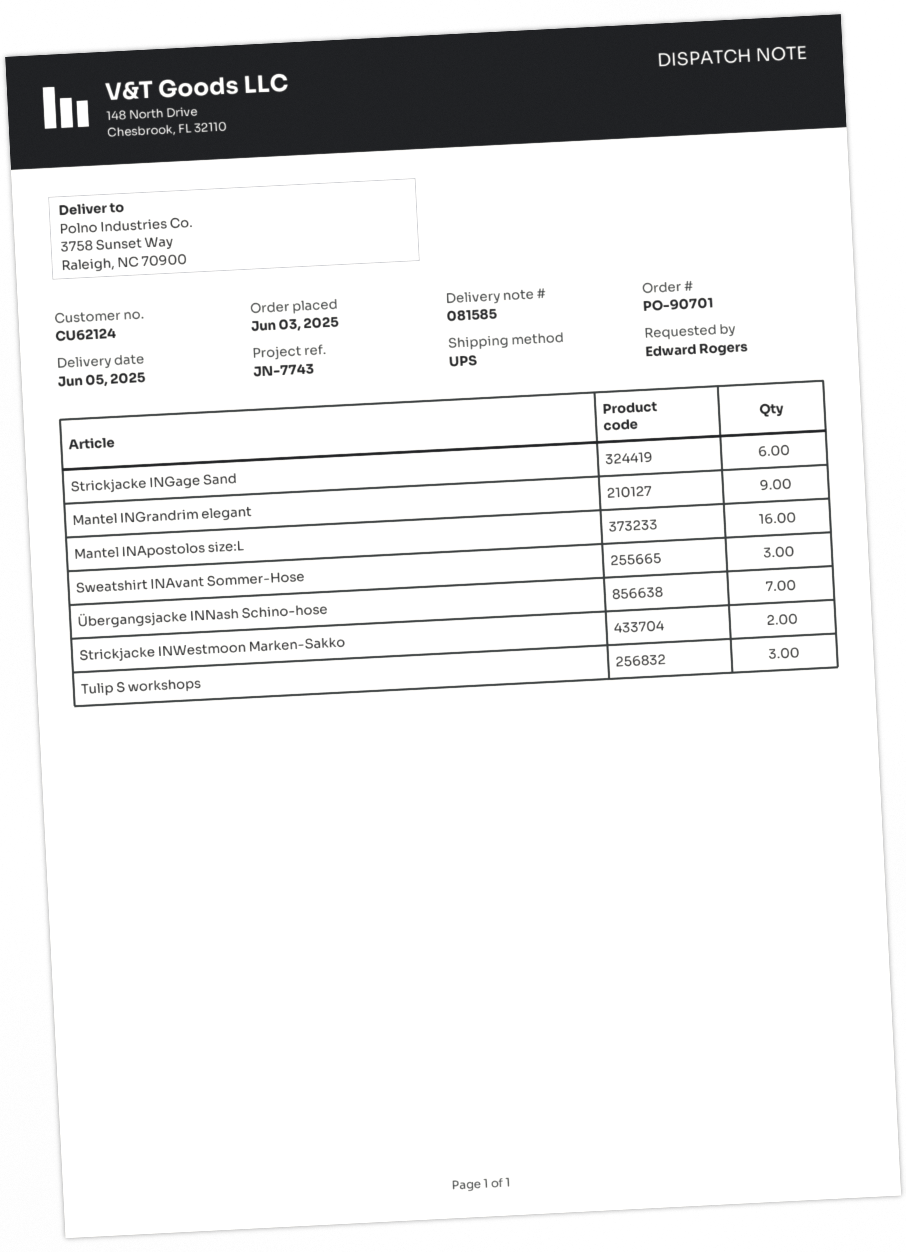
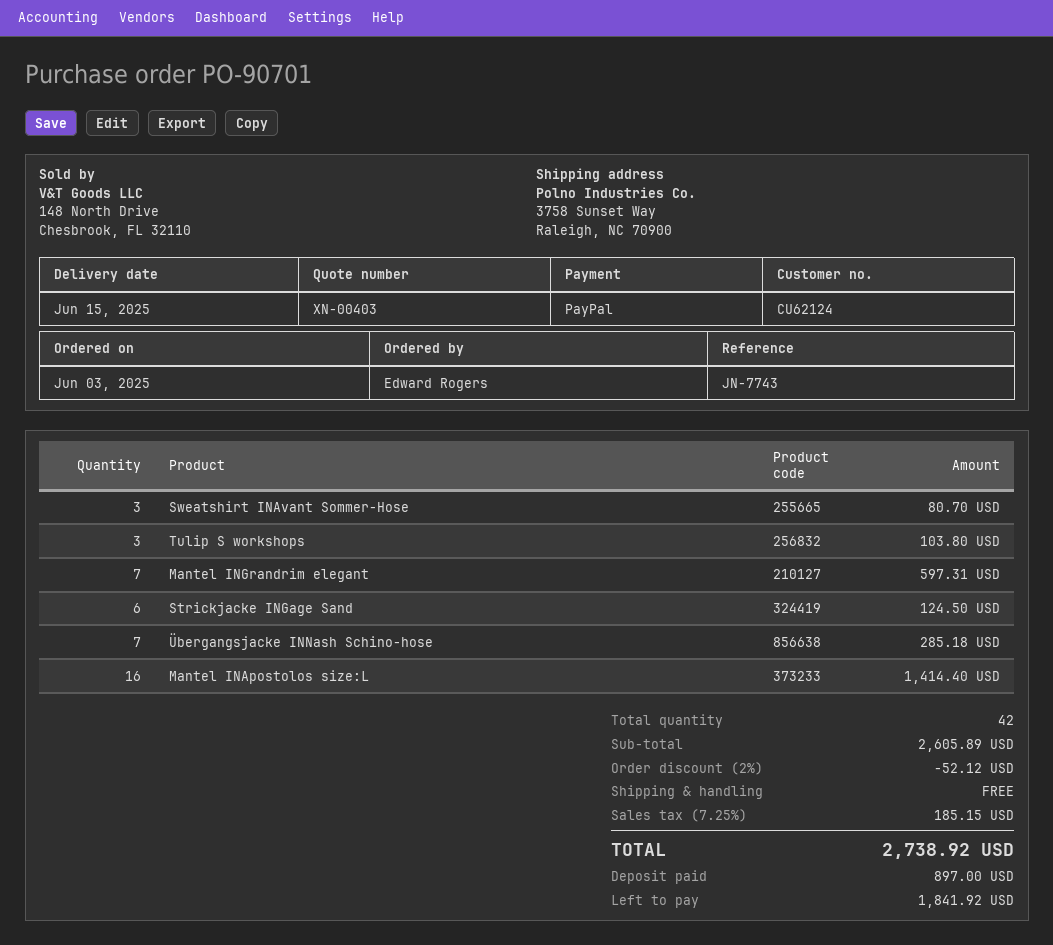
delivery date: 2025-06-05 -> 2025-06-15
Mantel INGrandrim elegant: 9 -> 7
Strickjacke INWestmoon Marken-Sakko: 2 -> none

